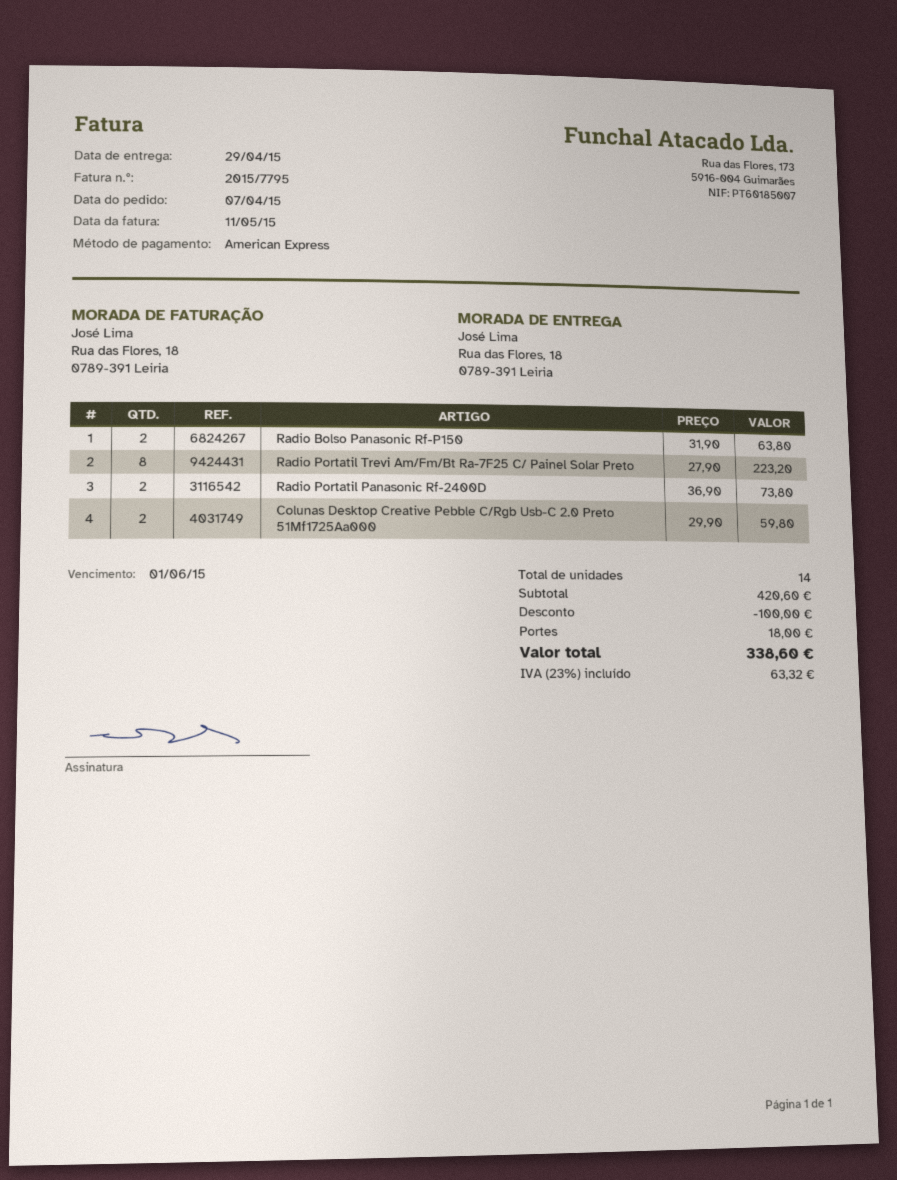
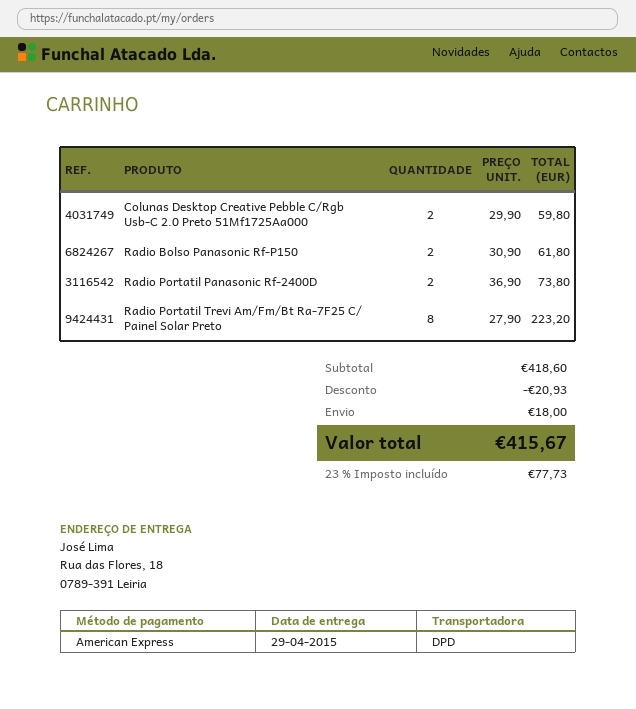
Radio Bolso Panasonic Rf-P150: 2 x 31.90 = 63.80 -> 2 x 30.90 = 61.80
subtotal: 420.60 -> 418.60
discount: 100.00 -> 20.93
tax: 23% = 63.32 -> 23% = 77.73
total: 338.60 -> 415.67

